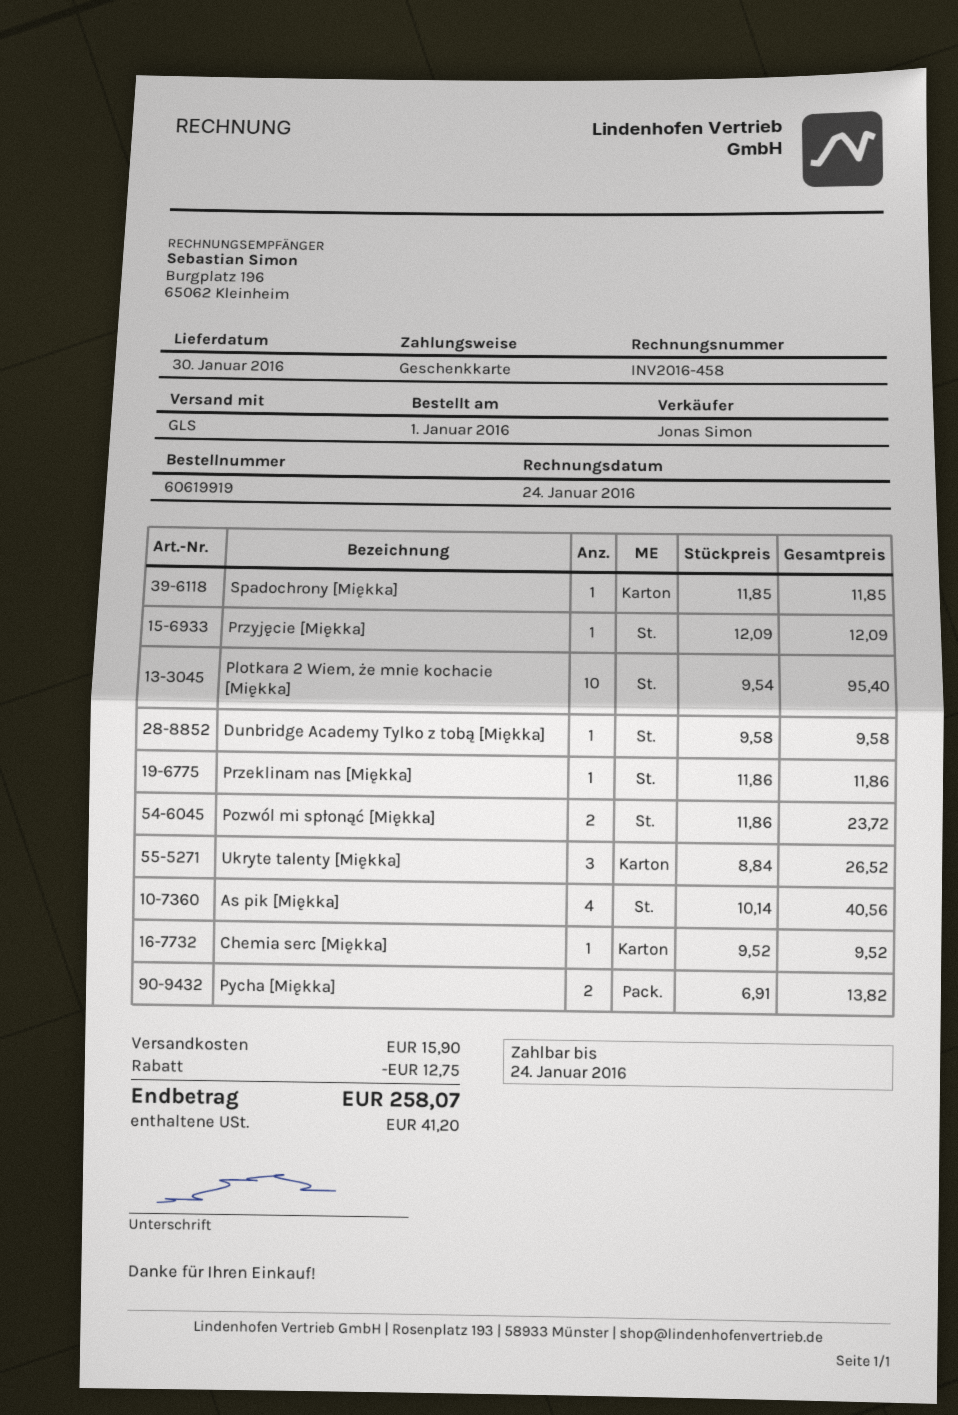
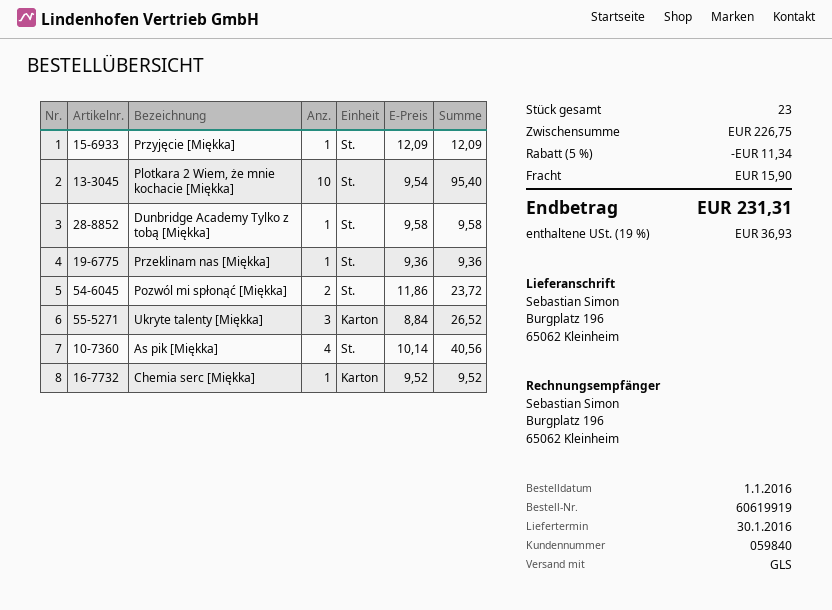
Spadochrony [Miękka]: 1 x 11.85 = 11.85 -> none
Przeklinam nas [Miękka]: 1 x 11.86 = 11.86 -> 1 x 9.36 = 9.36
Pycha [Miękka]: 2 x 6.91 = 13.82 -> none
discount: 12.75 -> 11.34
tax: 41.20 -> 36.93
total: 258.07 -> 231.31

